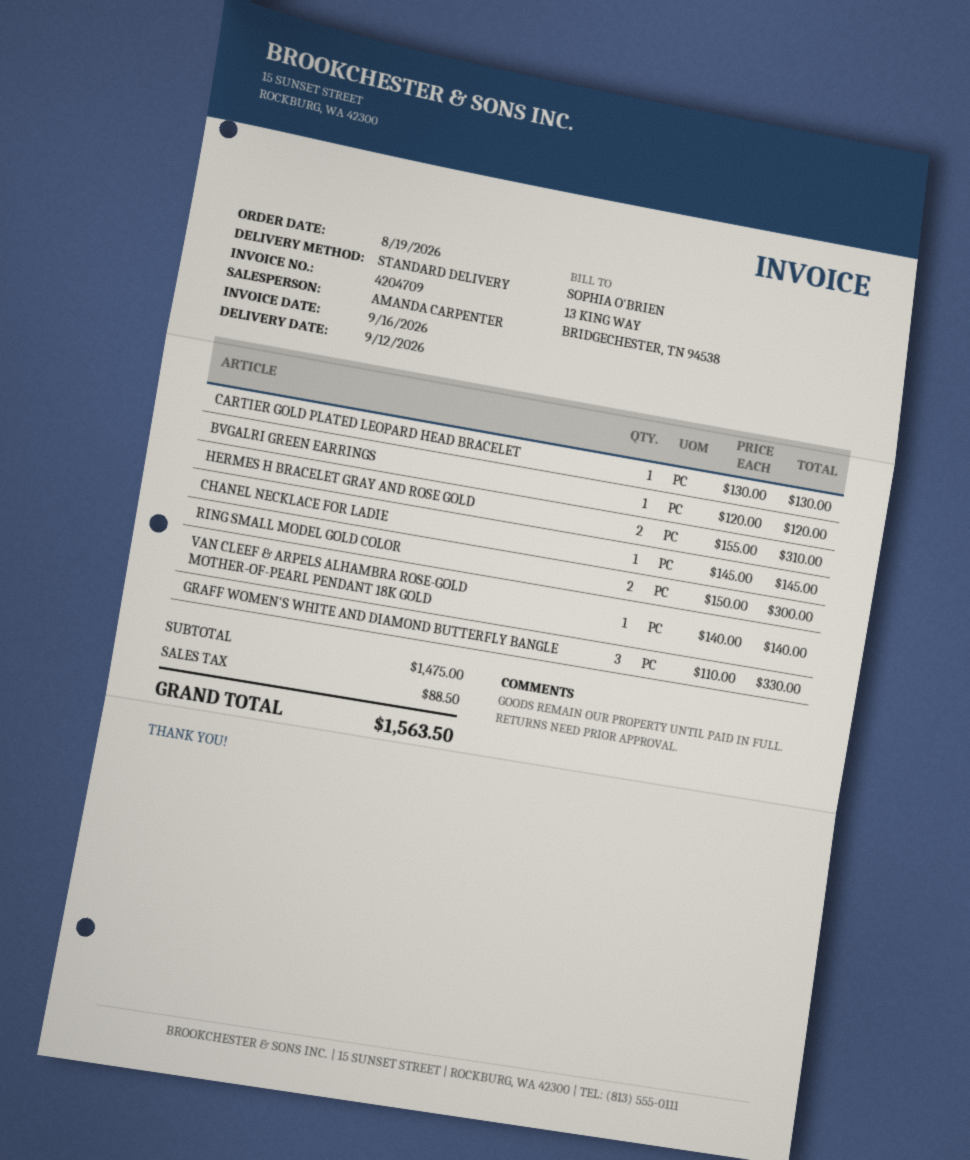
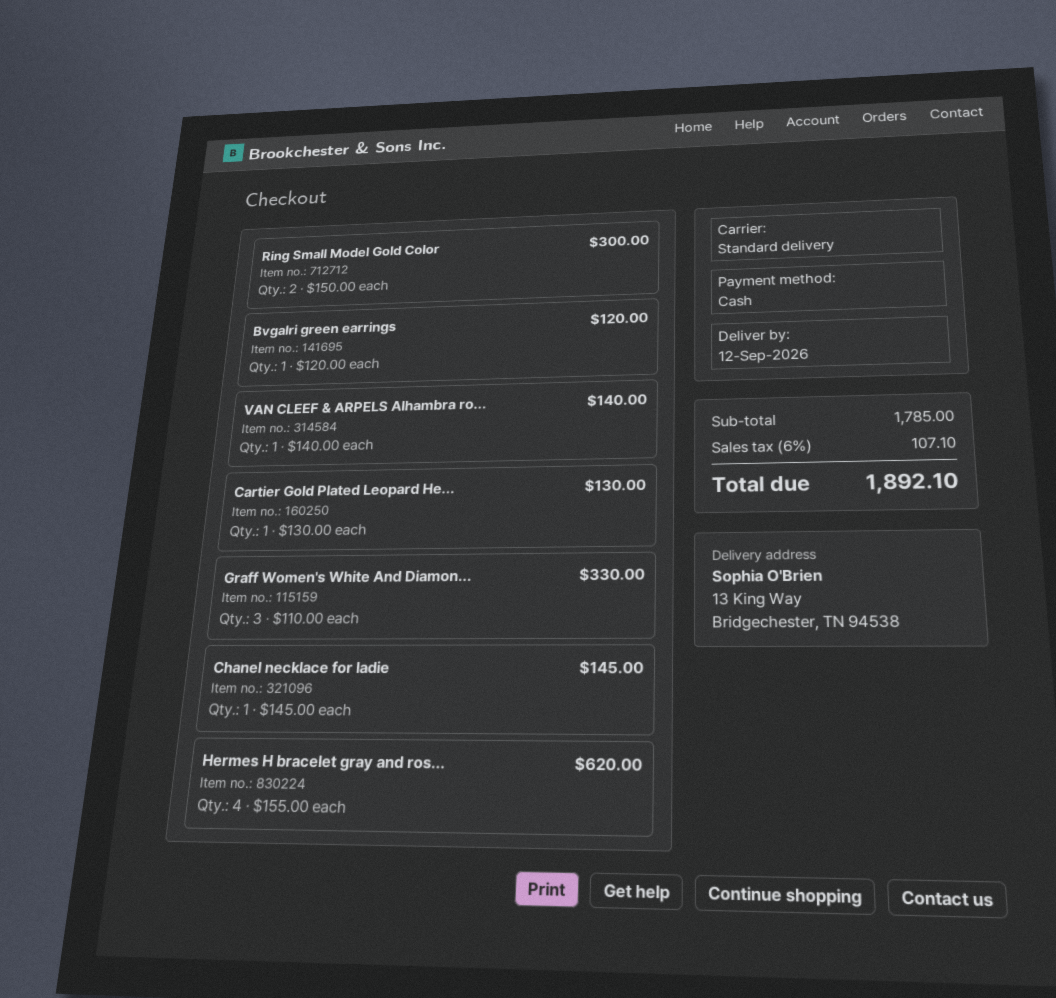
HERMES H BRACELET GRAY AND ROSE GOLD: 2 x 155.00 = 310.00 -> 4 x 155.00 = 620.00
subtotal: 1475.00 -> 1785.00
tax: 88.50 -> 107.10
total: 1563.50 -> 1892.10

